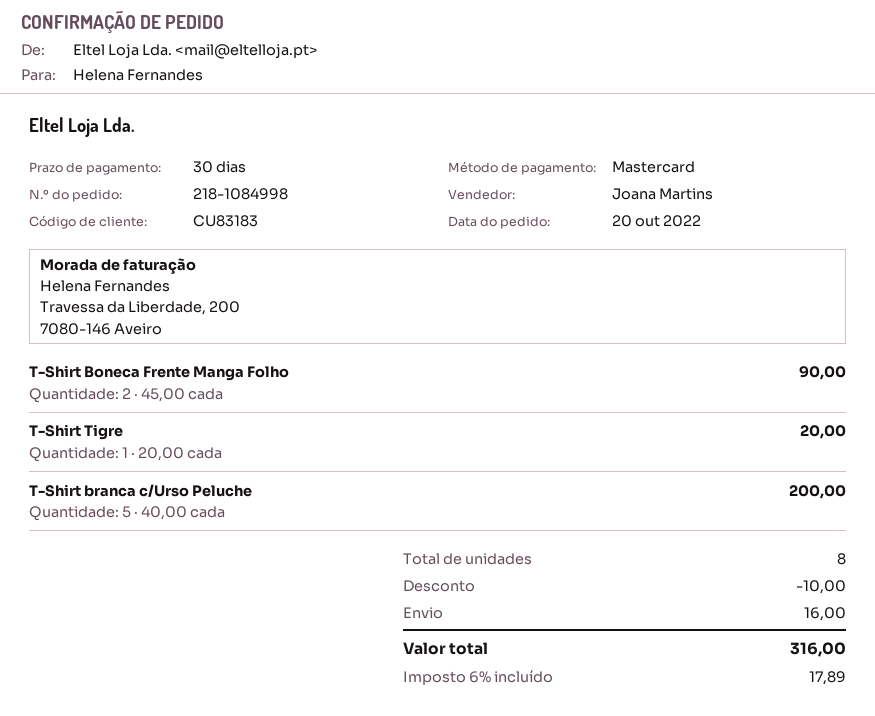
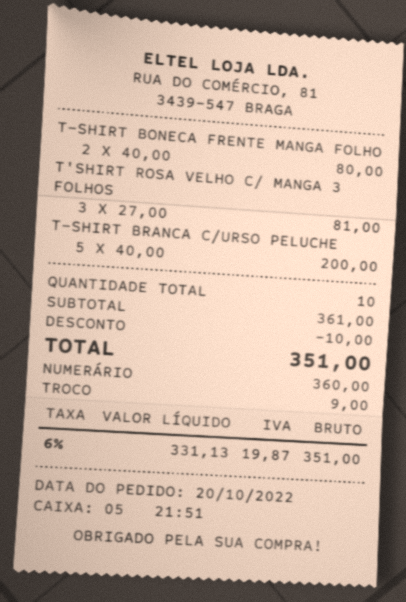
payment method: Mastercard -> cash
T-Shirt Boneca Frente Manga Folho: 2 x 45.00 = 90.00 -> 2 x 40.00 = 80.00
T-Shirt Tigre: 1 x 20.00 = 20.00 -> none
T'SHIRT ROSA VELHO C/ MANGA 3 FOLHOS: none -> 3 x 27.00 = 81.00
total quantity: 8 -> 10
shipping: 16.00 -> none
tax: 6% = 17.89 -> 6% = 19.87
total: 316.00 -> 351.00

